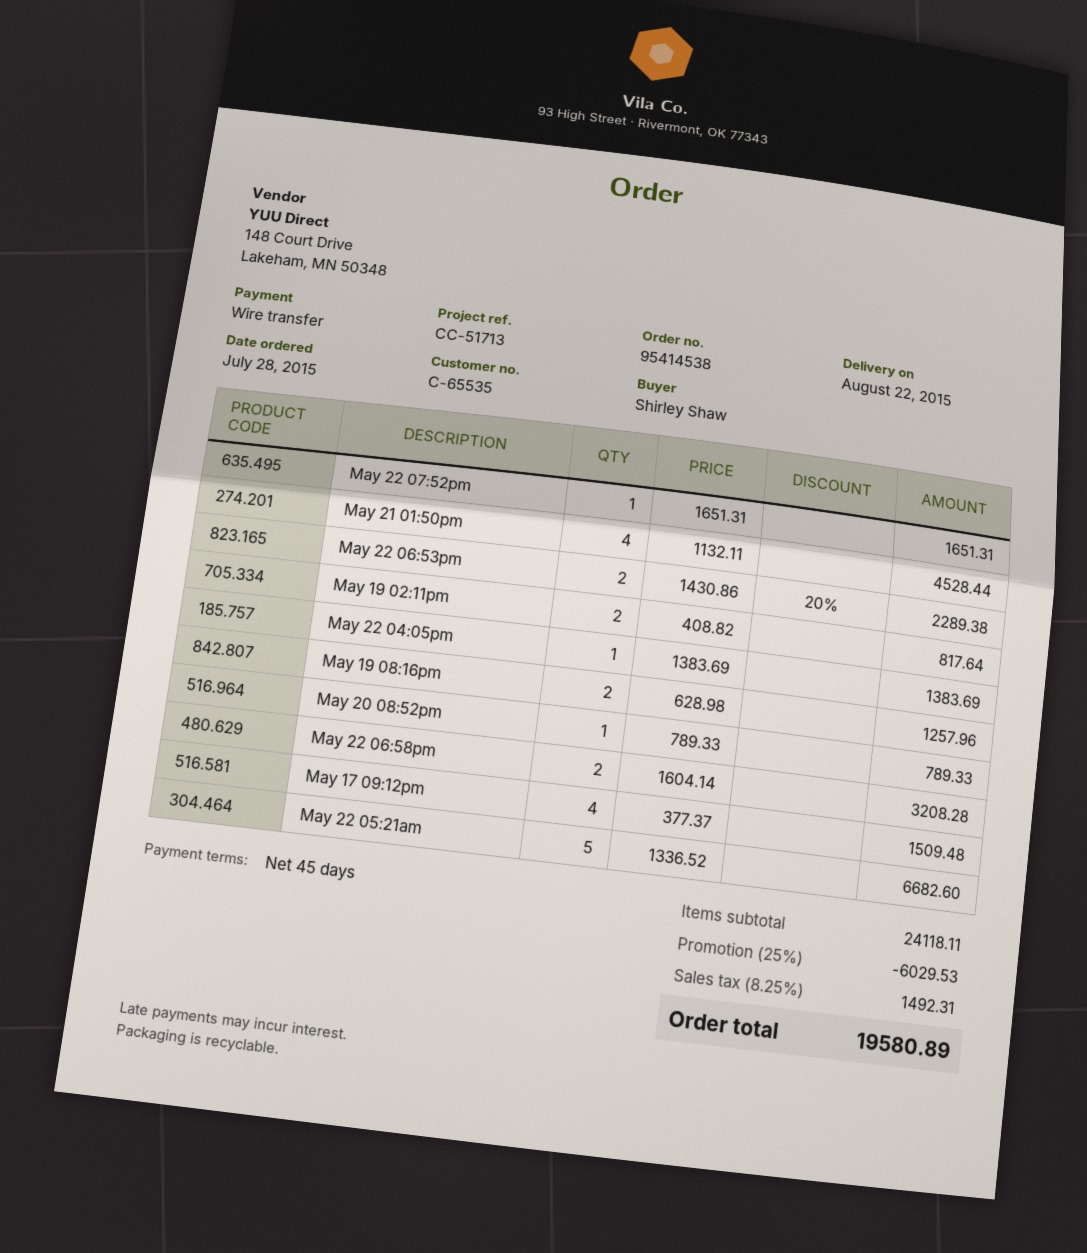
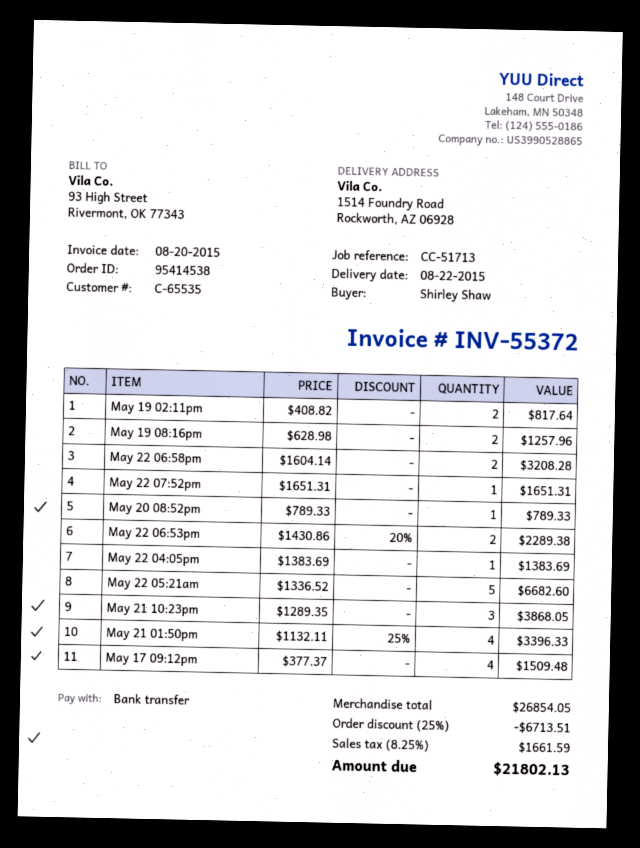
May 21 01:50pm: 4 x 1132.11 = 4528.44 -> 4 x 1132.11 - 25% = 3396.33
May 21 10:23pm: none -> 3 x 1289.35 = 3868.05
subtotal: 24118.11 -> 26854.05
discount: 25% = 6029.53 -> 25% = 6713.51
tax: 8.25% = 1492.31 -> 8.25% = 1661.59
total: 19580.89 -> 21802.13

